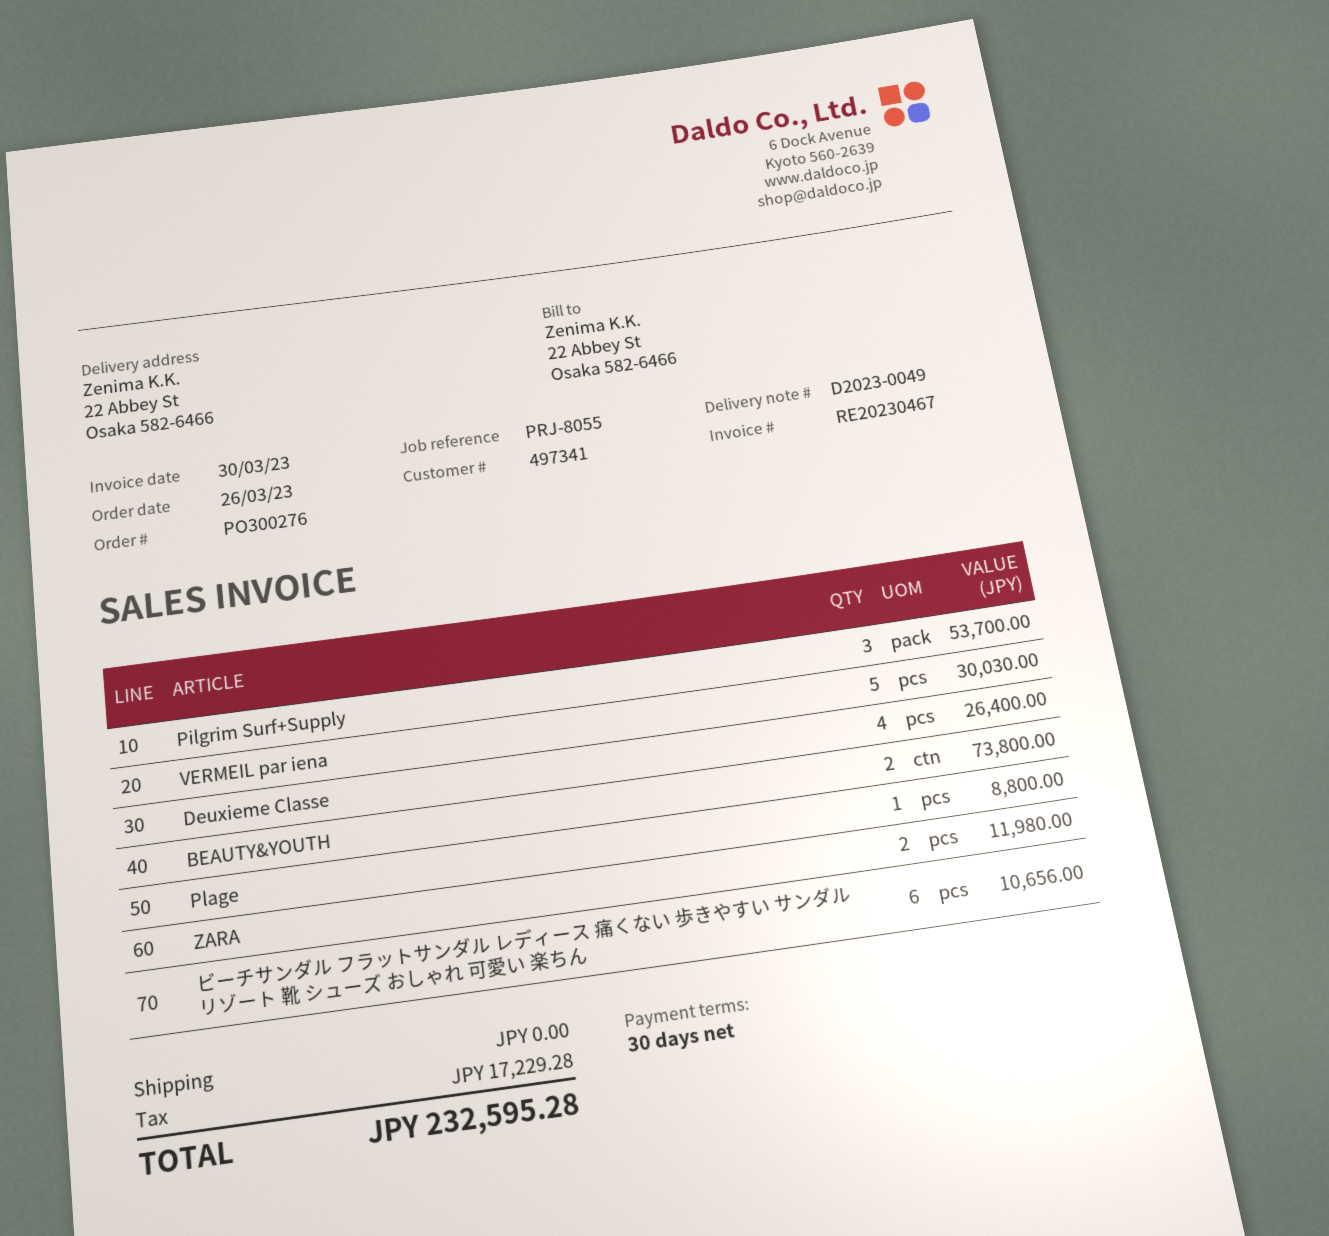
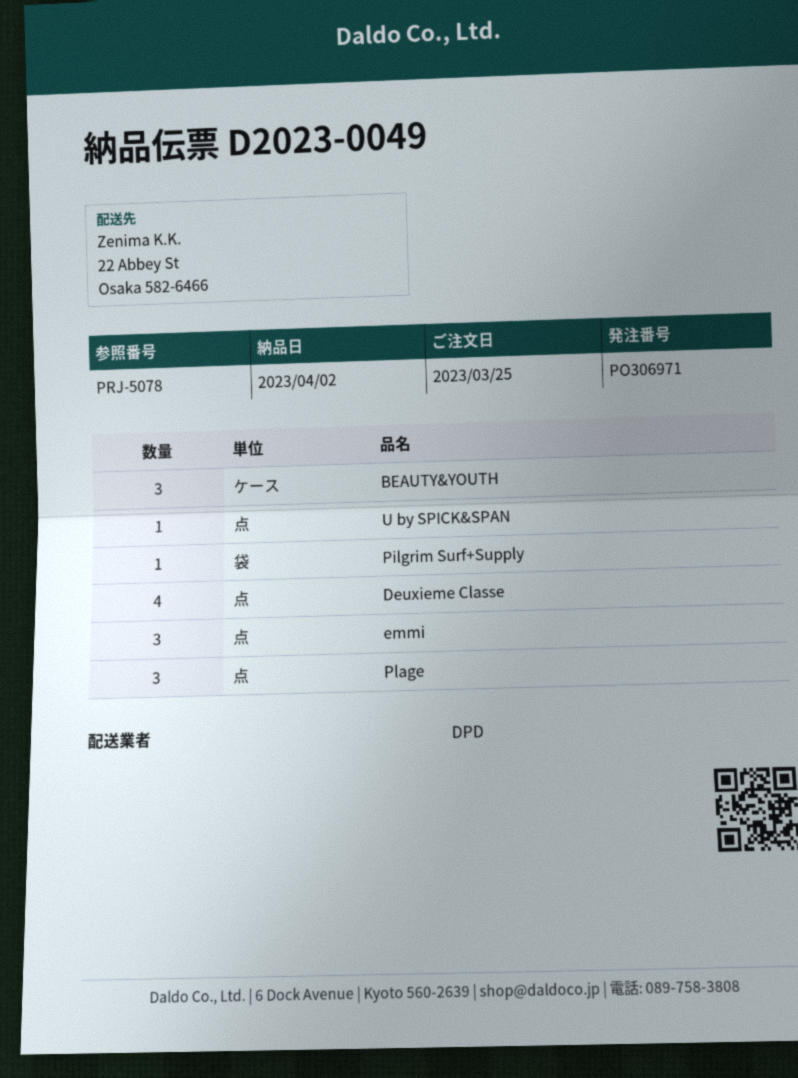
order number: PO300276 -> PO306971
order date: 2023-03-26 -> 2023-03-25
reference: PRJ-8055 -> PRJ-5078
Pilgrim Surf+Supply: 3 -> 1
VERMEIL par iena: 5 -> none
BEAUTY&YOUTH: 2 -> 3
Plage: 1 -> 3
ZARA: 2 -> none
ビーチサンダル フラットサンダル レディース 痛くない 歩きやすい サンダル リゾート 靴 シューズ おしゃれ 可愛い 楽ちん: 6 -> none
U by SPICK&SPAN: none -> 1
emmi: none -> 3

